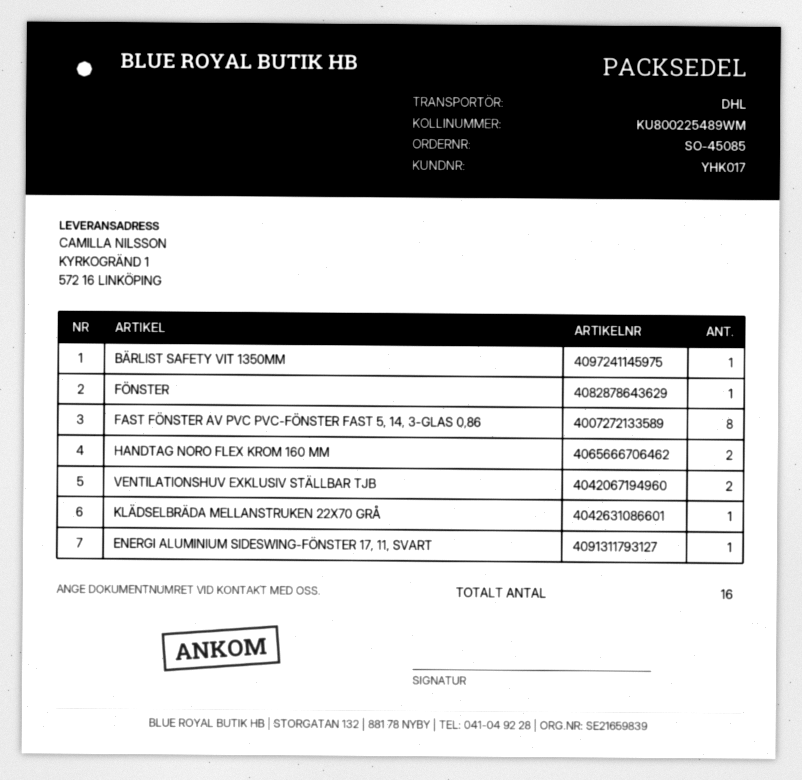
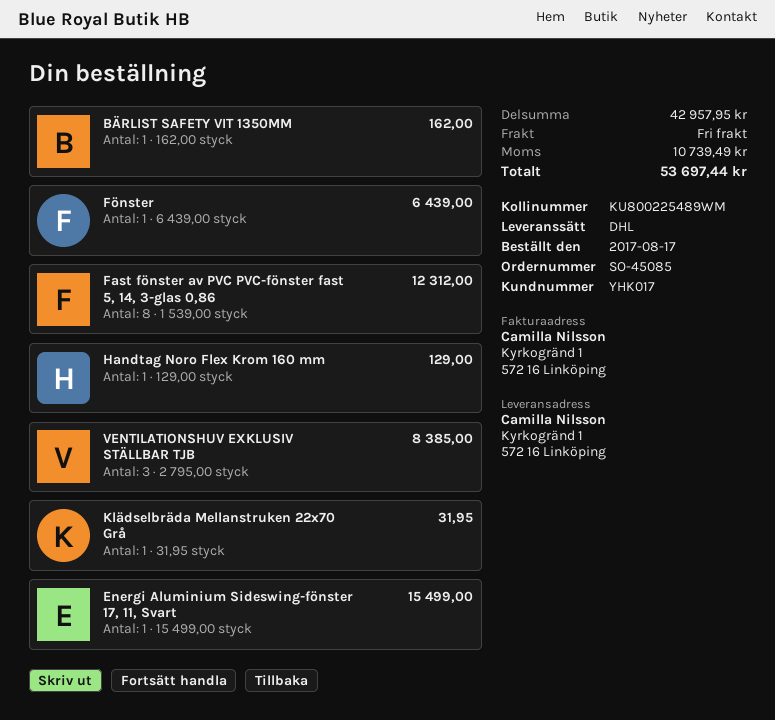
HANDTAG NORO FLEX KROM 160 MM: 2 -> 1
VENTILATIONSHUV EXKLUSIV STÄLLBAR TJB: 2 -> 3

